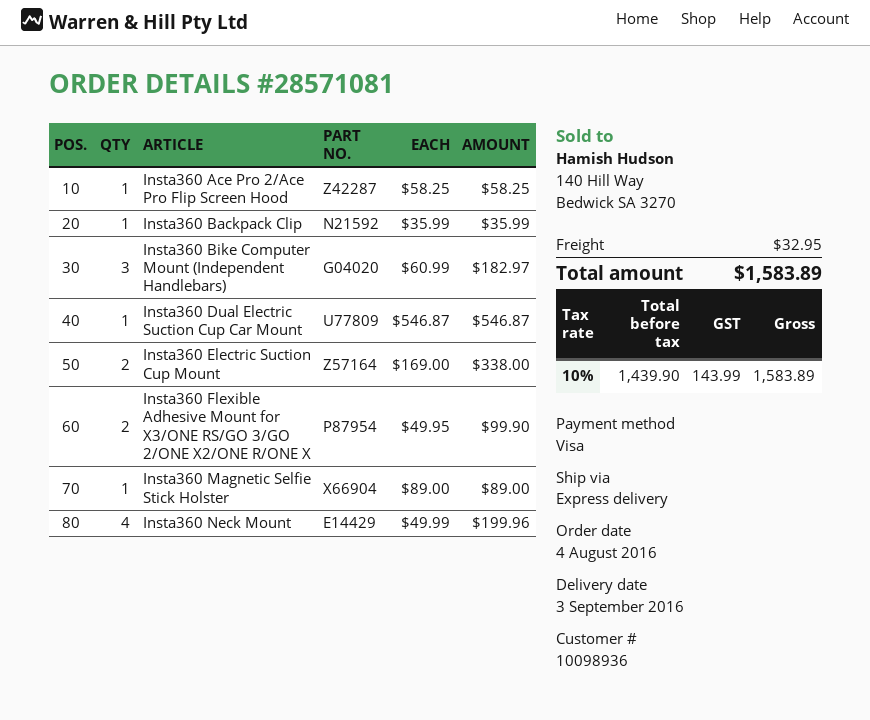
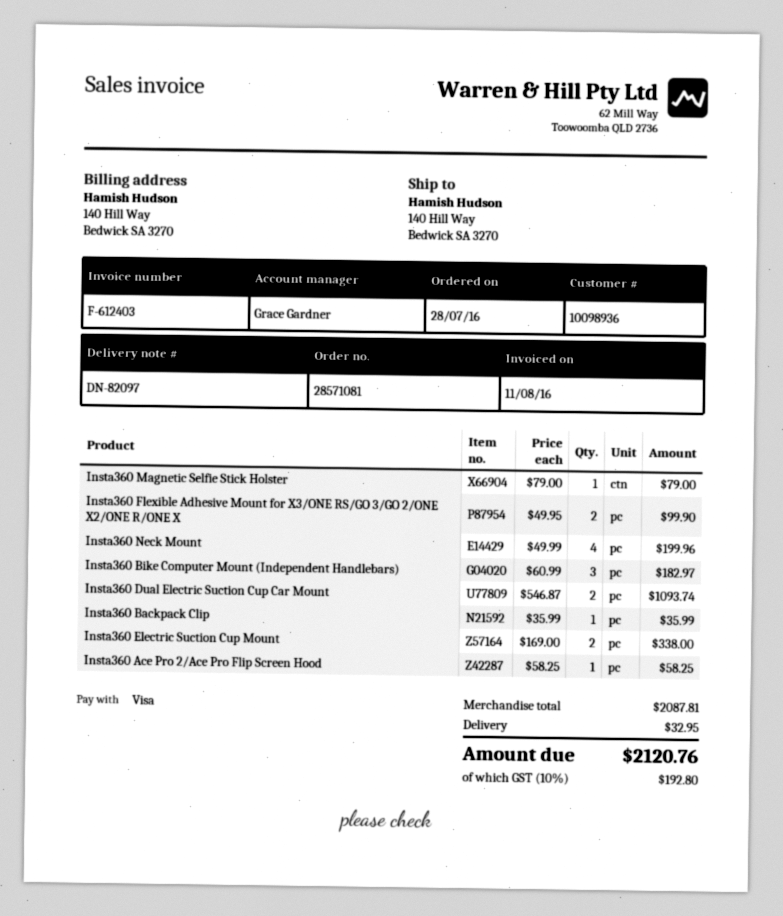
order date: 2016-08-04 -> 2016-07-28
Insta360 Dual Electric Suction Cup Car Mount: 1 x 546.87 = 546.87 -> 2 x 546.87 = 1093.74
Insta360 Magnetic Selfie Stick Holster: 1 x 89.00 = 89.00 -> 1 x 79.00 = 79.00
tax: 10% = 143.99 -> 10% = 192.80
total: 1583.89 -> 2120.76

